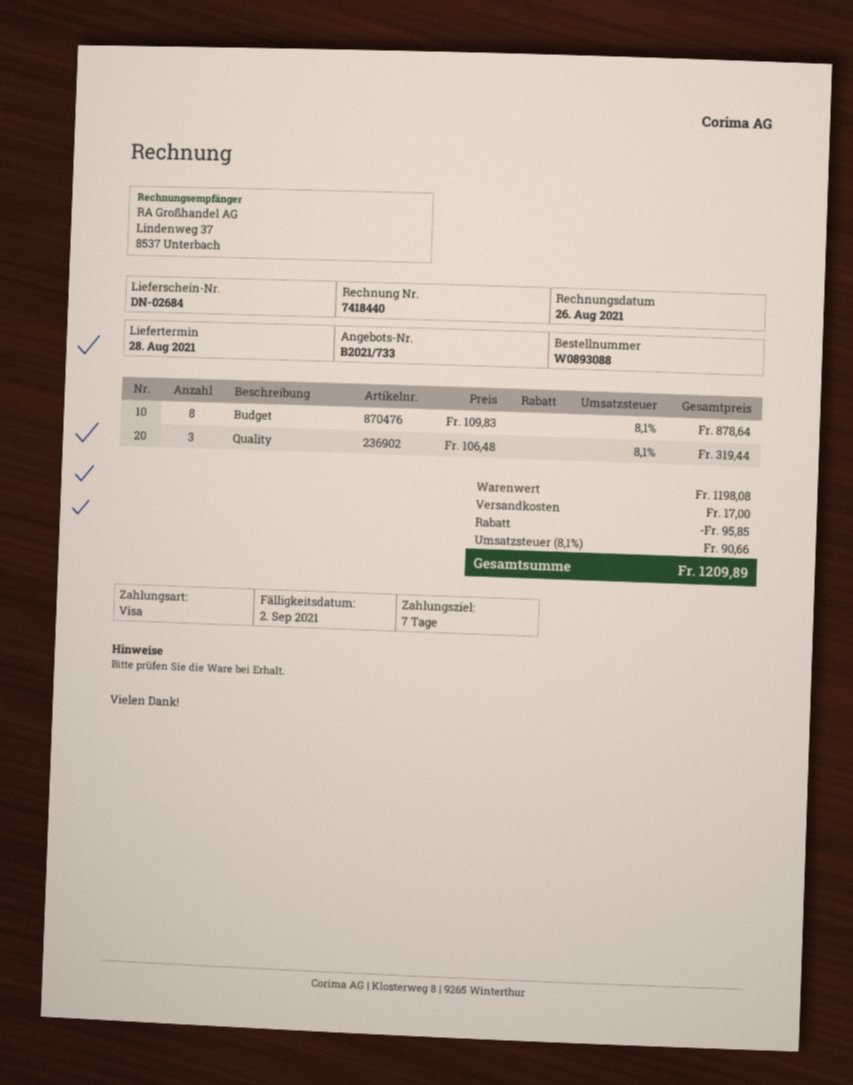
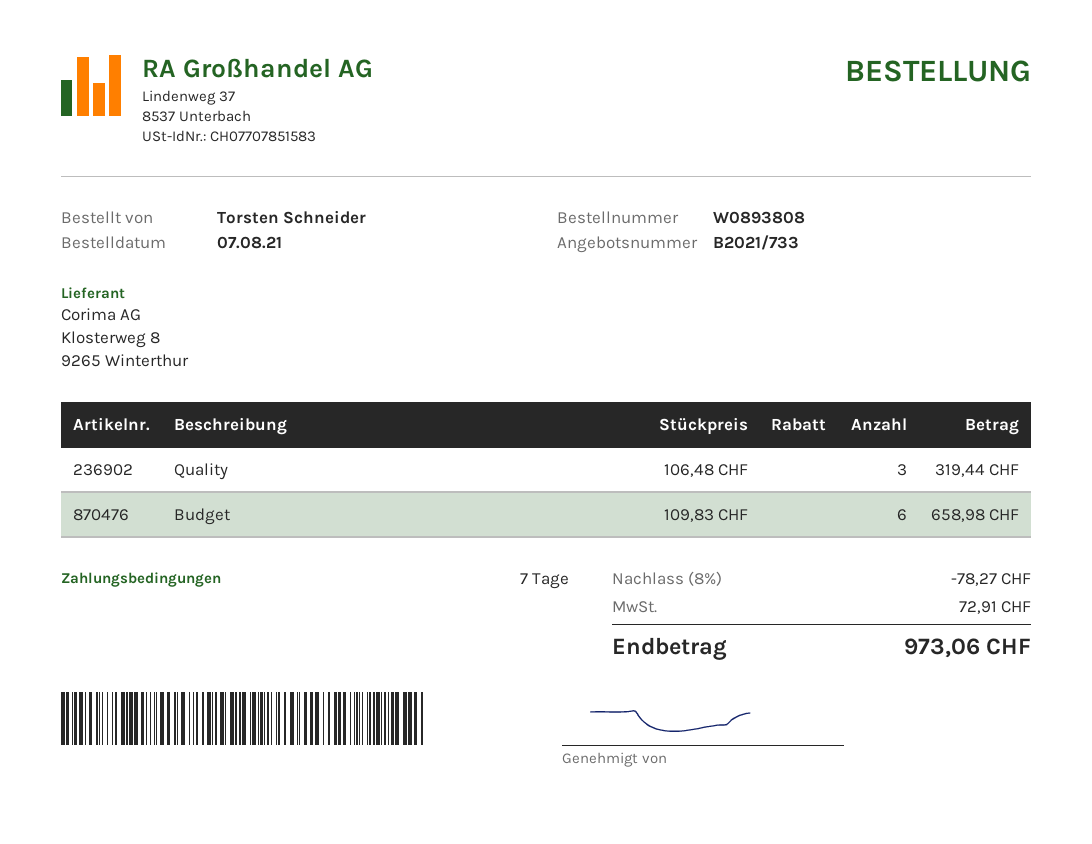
order number: W0893088 -> W0893808
Budget: 8 x 109.83 = 878.64 -> 6 x 109.83 = 658.98
discount: 95.85 -> 78.27
shipping: 17.00 -> none
tax: 90.66 -> 72.91
total: 1209.89 -> 973.06

